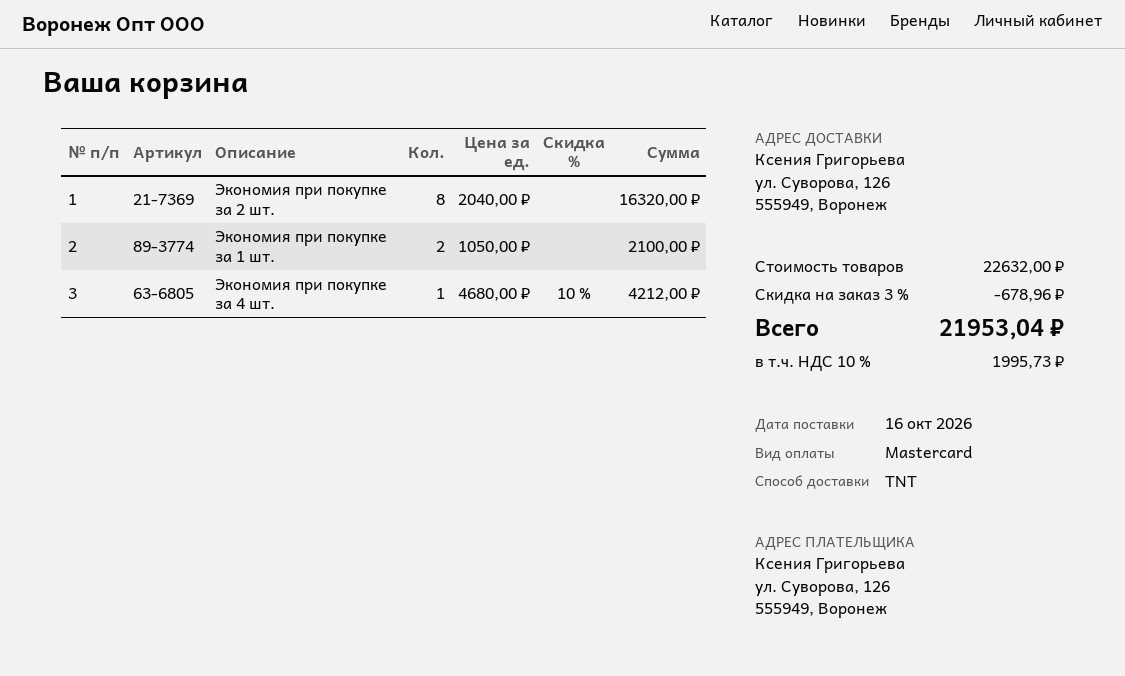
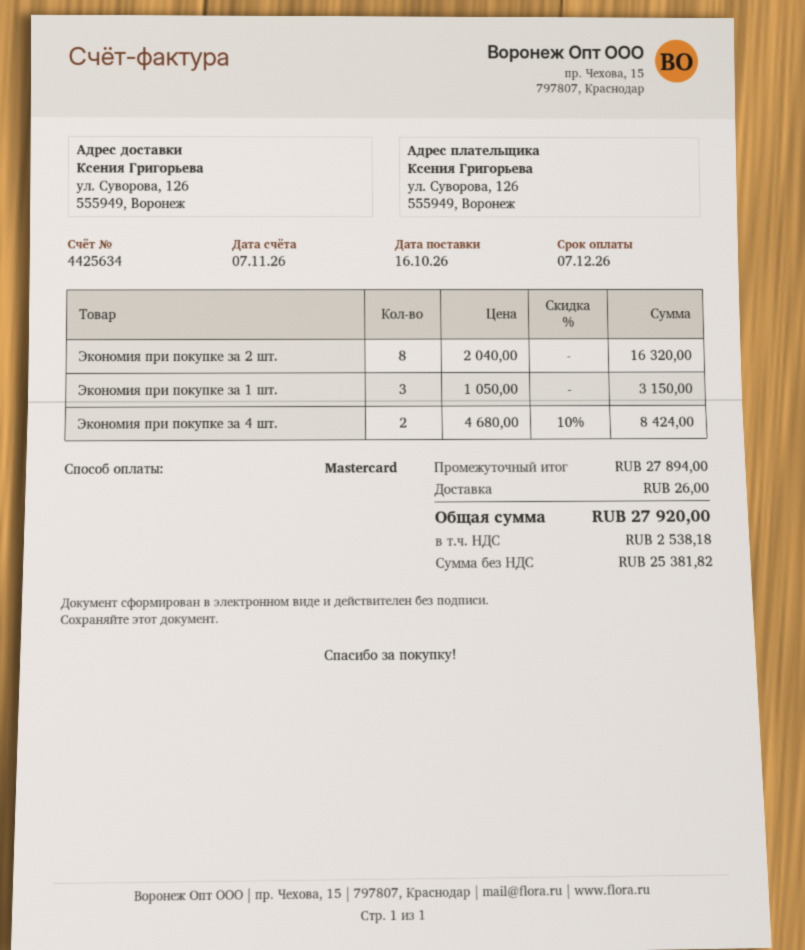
Экономия при покупке за 1 шт.: 2 x 1050.00 = 2100.00 -> 3 x 1050.00 = 3150.00
Экономия при покупке за 4 шт.: 1 x 4680.00 - 10% = 4212.00 -> 2 x 4680.00 - 10% = 8424.00
subtotal: 22632.00 -> 27894.00
discount: 3% = 678.96 -> none
shipping: none -> 26.00
tax: 1995.73 -> 2538.18
total: 21953.04 -> 27920.00

